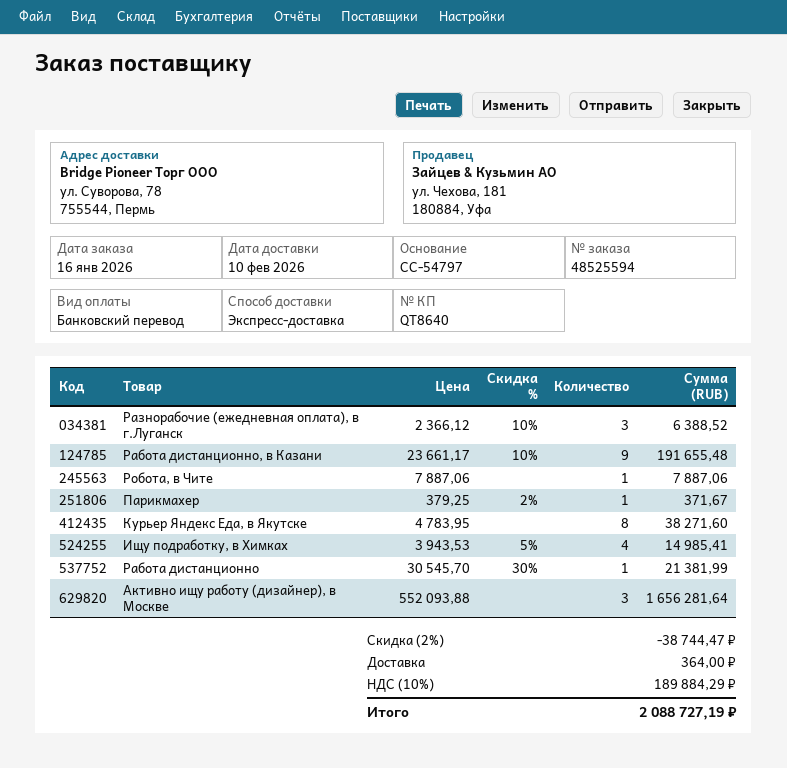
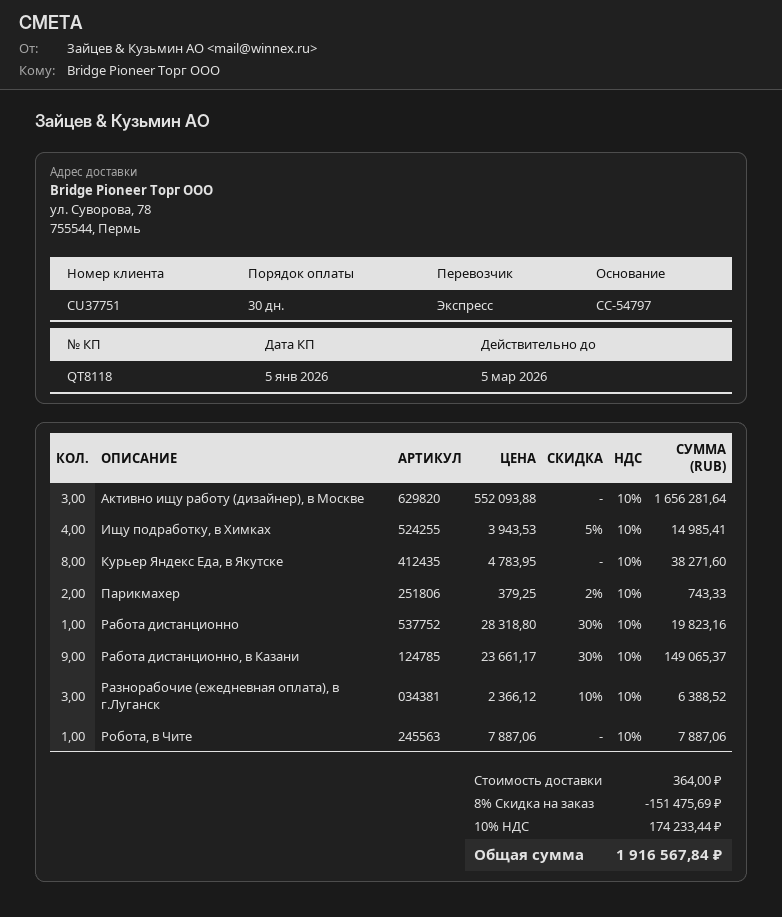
quote number: QT8640 -> QT8118
Работа дистанционно, в Казани: 9 x 23661.17 - 10% = 191655.48 -> 9 x 23661.17 - 30% = 149065.37
Парикмахер: 1 x 379.25 - 2% = 371.67 -> 2 x 379.25 - 2% = 743.33
Работа дистанционно: 1 x 30545.70 - 30% = 21381.99 -> 1 x 28318.80 - 30% = 19823.16
discount: 2% = 38744.47 -> 8% = 151475.69
tax: 10% = 189884.29 -> 10% = 174233.44
total: 2088727.19 -> 1916567.84

